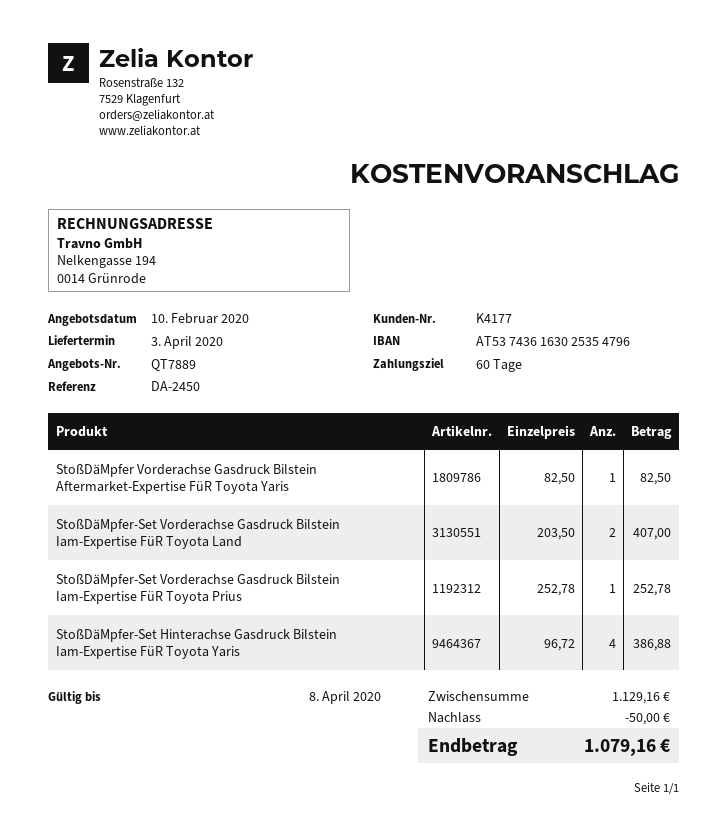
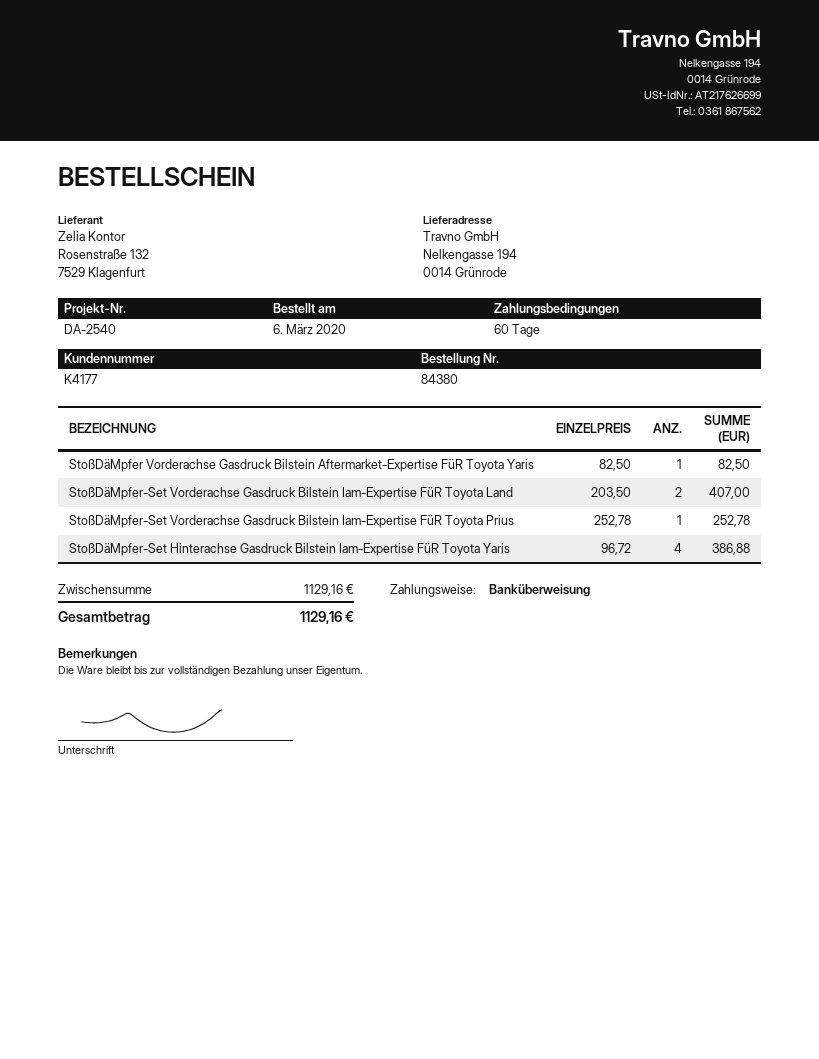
reference: DA-2450 -> DA-2540
discount: 50.00 -> none
total: 1079.16 -> 1129.16

